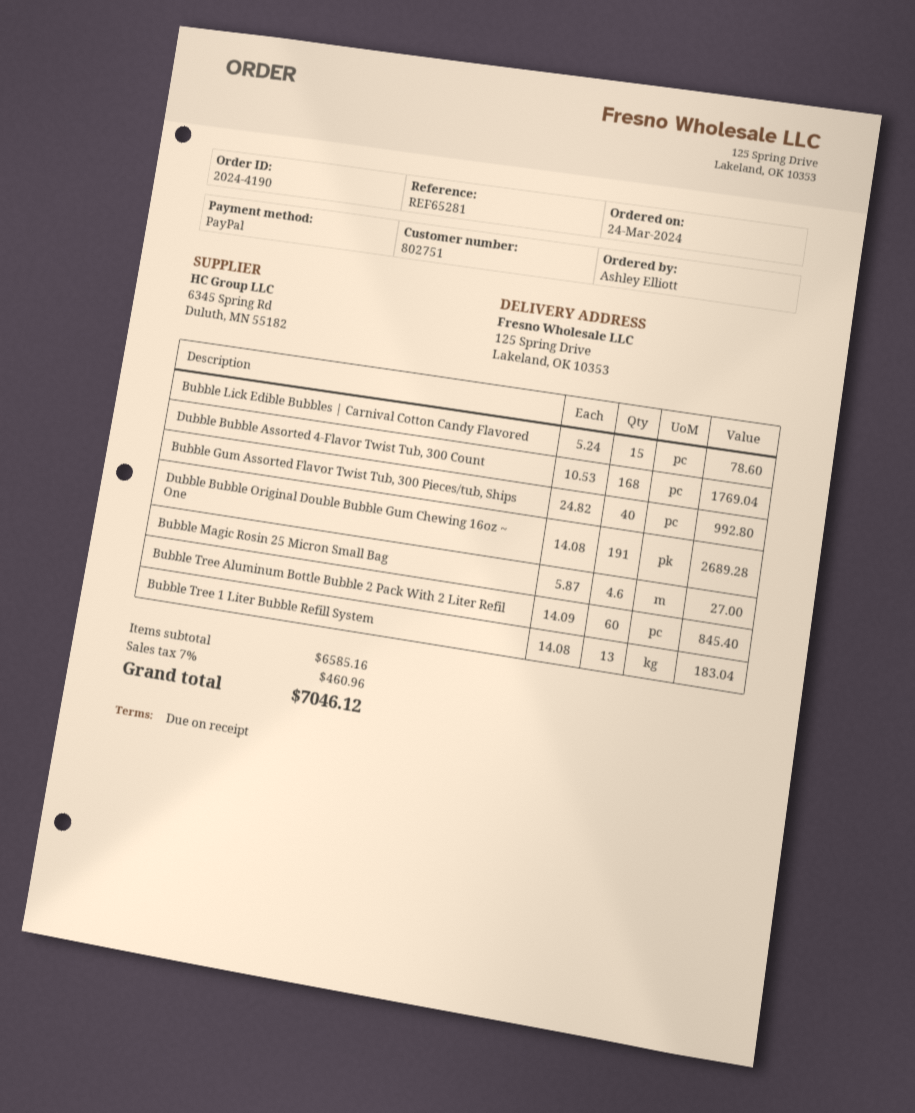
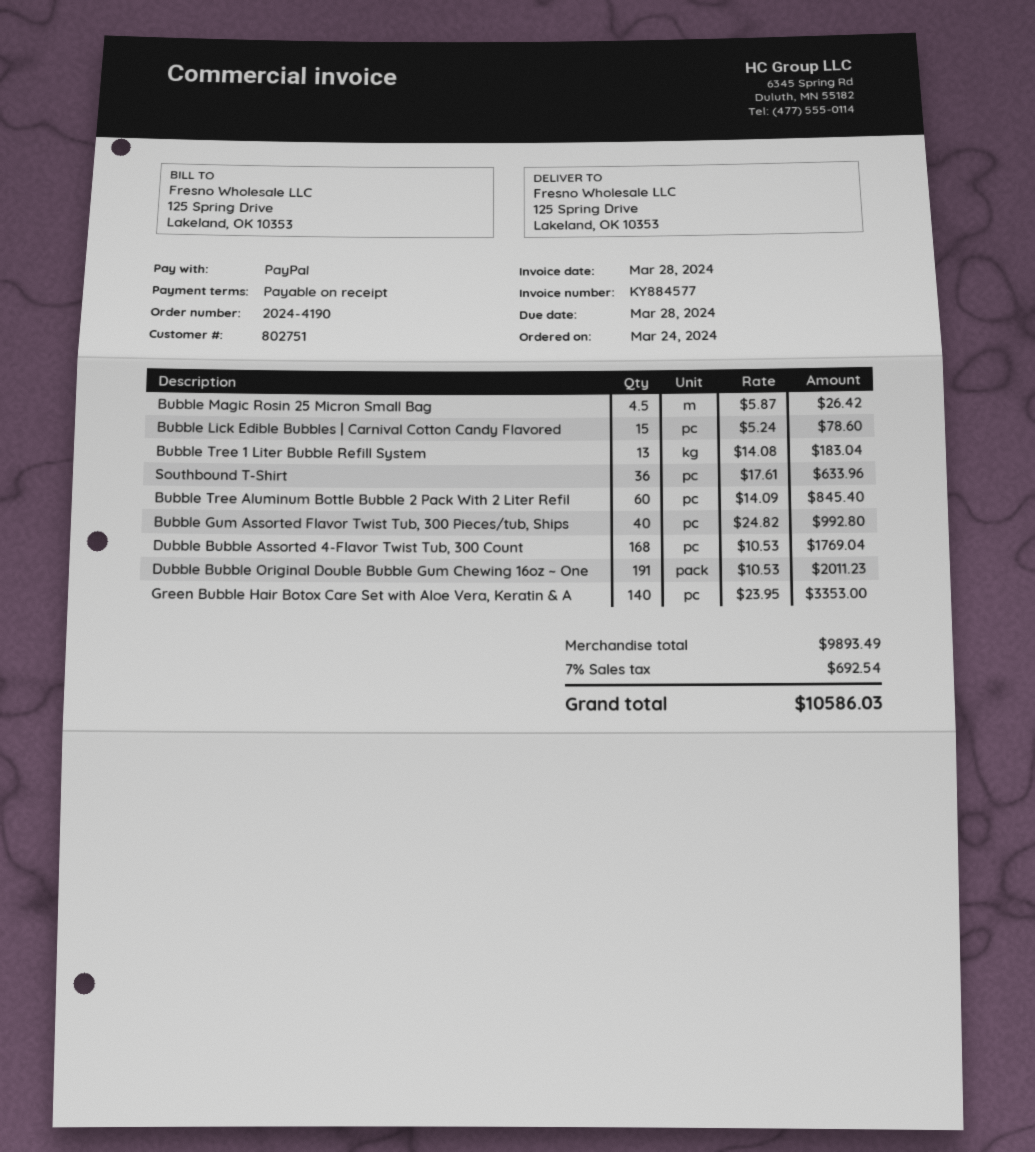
Dubble Bubble Original Double Bubble Gum Chewing 16oz ~ One: 191 x 14.08 = 2689.28 -> 191 x 10.53 = 2011.23
Bubble Magic Rosin 25 Micron Small Bag: 4.6 x 5.87 = 27.00 -> 4.5 x 5.87 = 26.42
Southbound T-Shirt: none -> 36 x 17.61 = 633.96
Green Bubble Hair Botox Care Set with Aloe Vera, Keratin & A: none -> 140 x 23.95 = 3353.00
subtotal: 6585.16 -> 9893.49
tax: 7% = 460.96 -> 7% = 692.54
total: 7046.12 -> 10586.03

